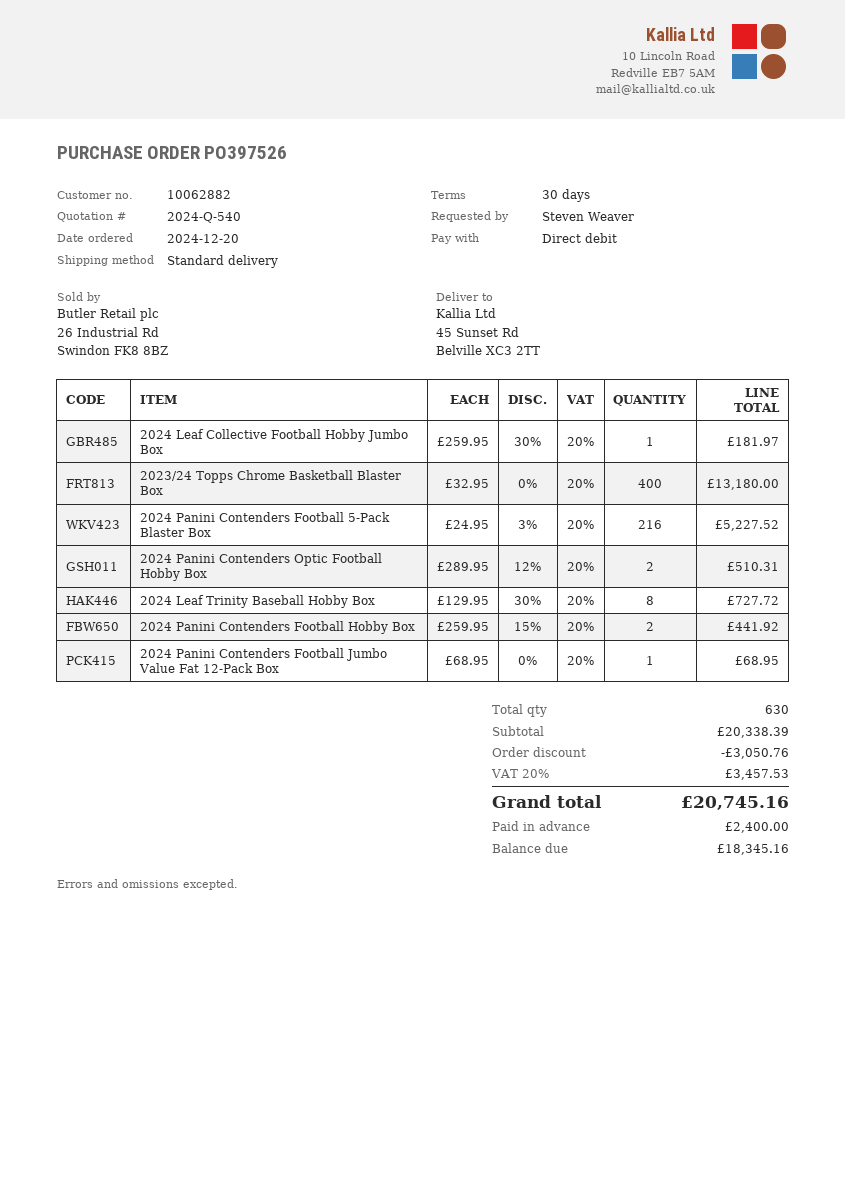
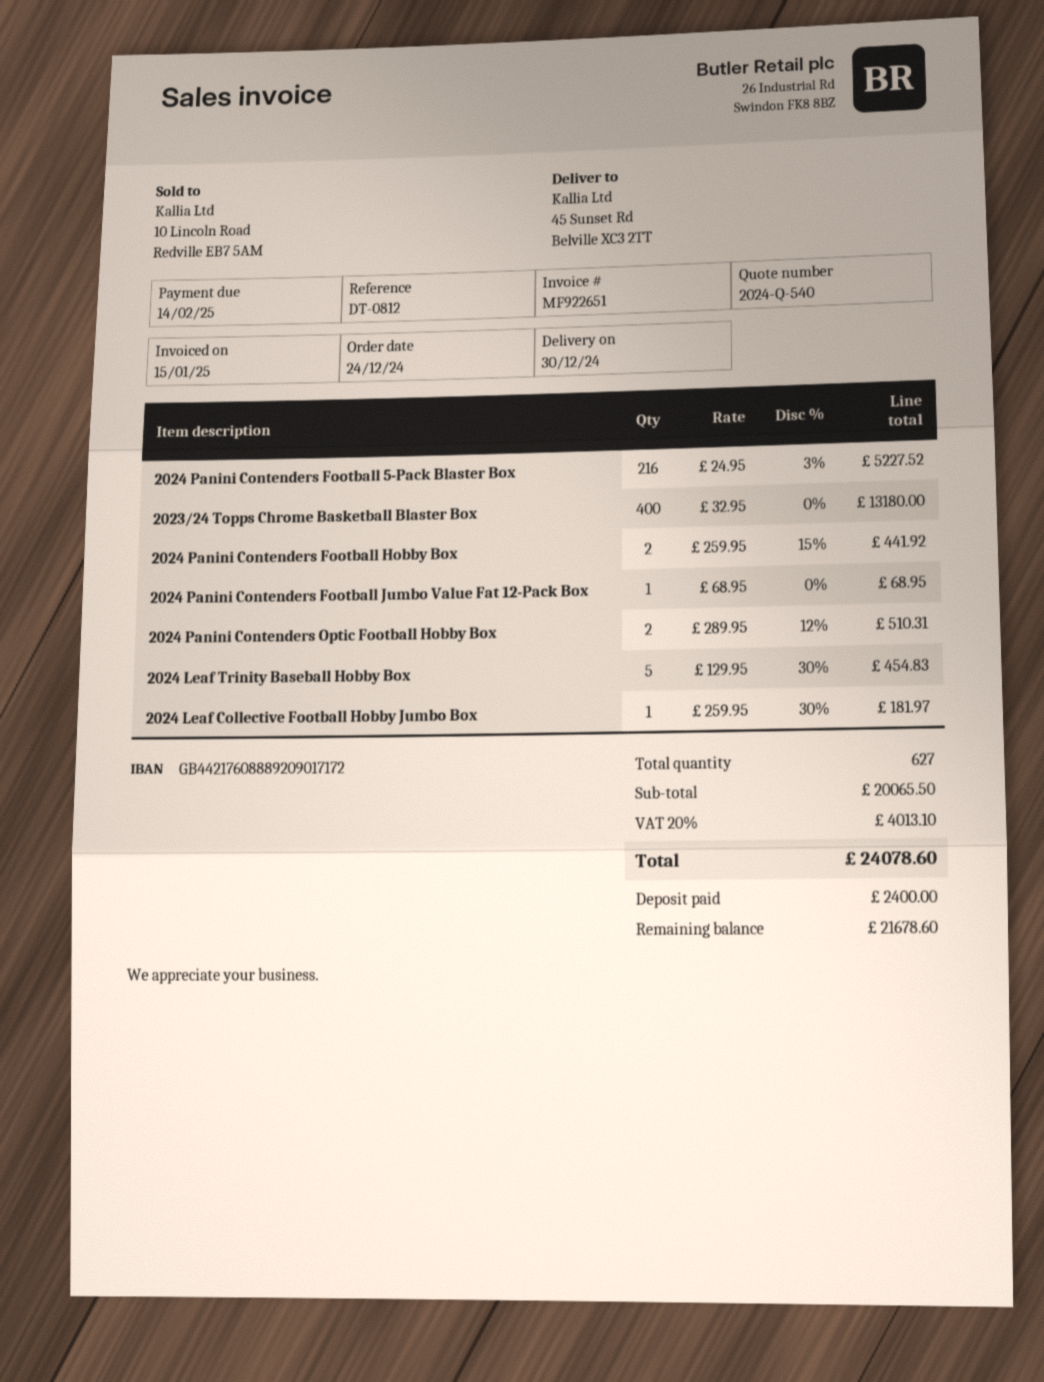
order date: 2024-12-20 -> 2024-12-24
2024 Leaf Trinity Baseball Hobby Box: 8 x 129.95 - 30% = 727.72 -> 5 x 129.95 - 30% = 454.83
total quantity: 630 -> 627
subtotal: 20338.39 -> 20065.50
discount: 3050.76 -> none
tax: 20% = 3457.53 -> 20% = 4013.10
total: 20745.16 -> 24078.60
balance: 18345.16 -> 21678.60

